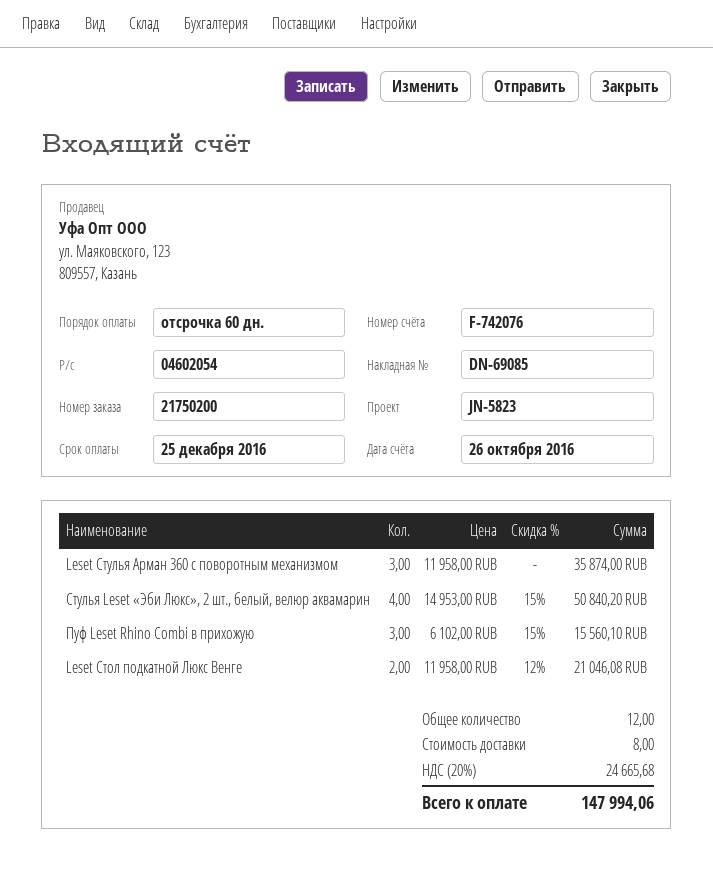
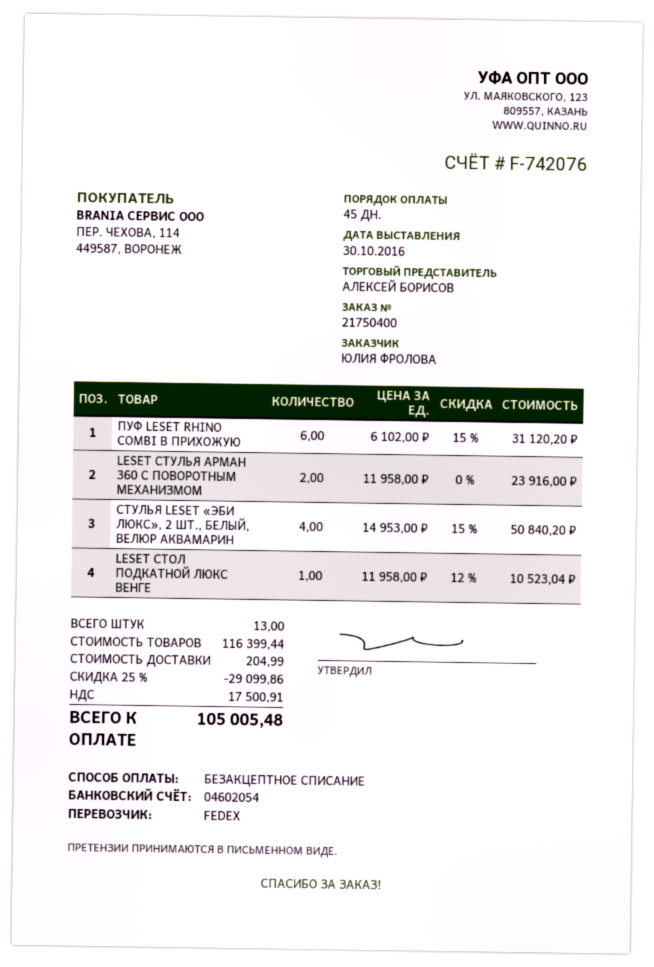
order number: 21750200 -> 21750400
invoice date: 2016-10-26 -> 2016-10-30
payment terms: 60 days -> 45 days
Leset Стулья Арман 360 с поворотным механизмом: 3 x 11958.00 = 35874.00 -> 2 x 11958.00 = 23916.00
Пуф Leset Rhino Combi в прихожую: 3 x 6102.00 - 15% = 15560.10 -> 6 x 6102.00 - 15% = 31120.20
Leset Стол подкатной Люкс Венге: 2 x 11958.00 - 12% = 21046.08 -> 1 x 11958.00 - 12% = 10523.04
total quantity: 12 -> 13
discount: none -> 25% = 29099.86
shipping: 8.00 -> 204.99
tax: 24665.68 -> 17500.91
total: 147994.06 -> 105005.48

